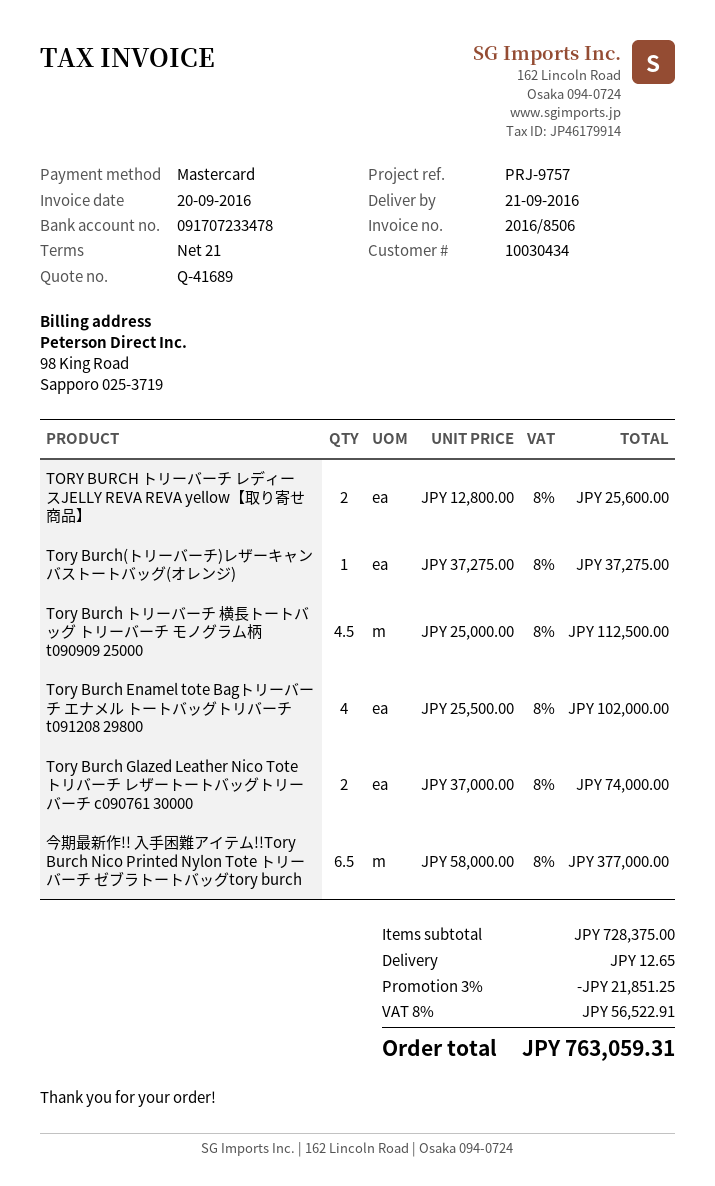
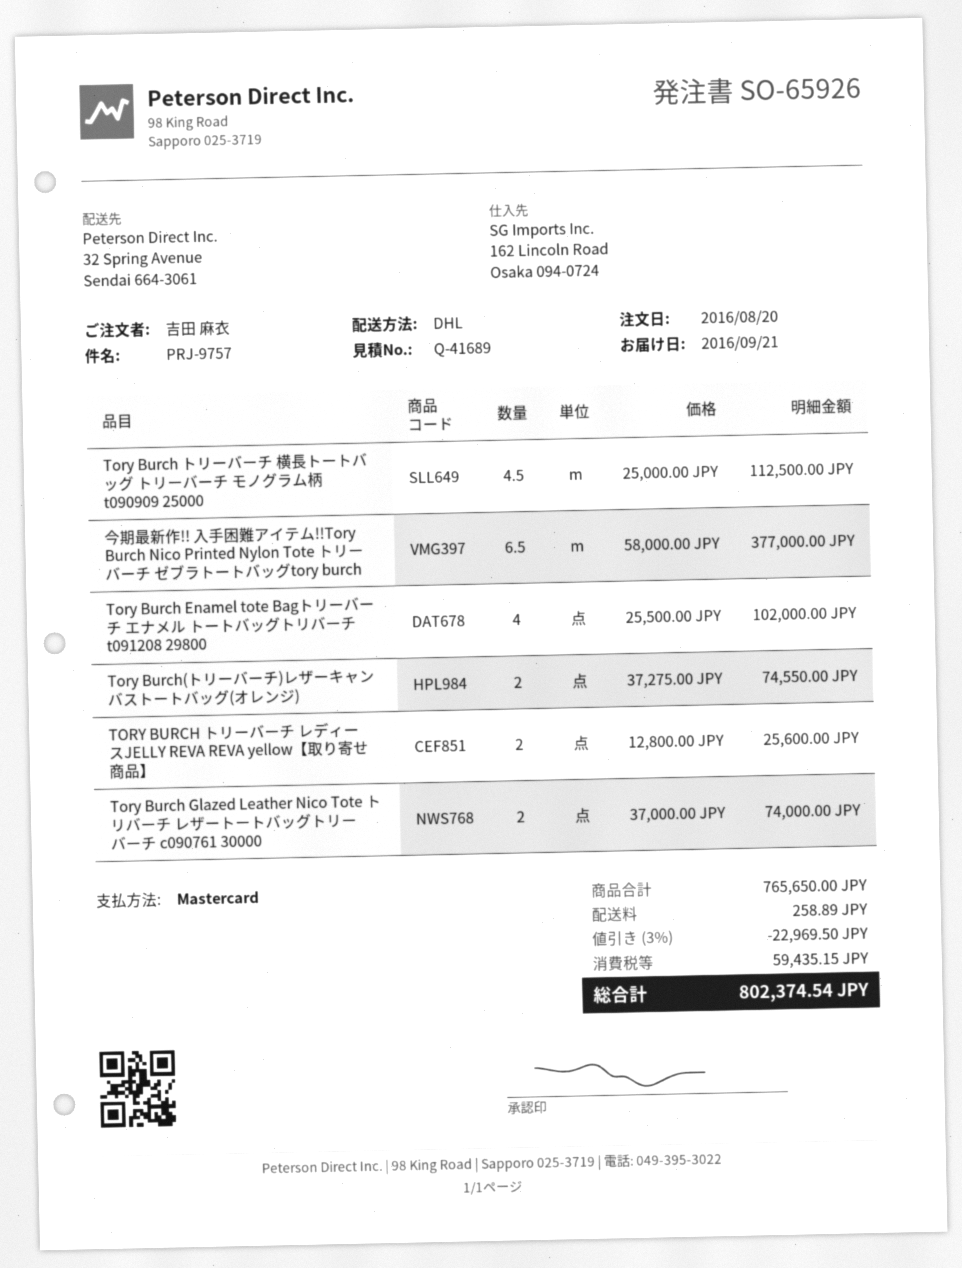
Tory Burch(トリーバーチ)レザーキャンバストートバッグ(オレンジ): 1 x 37275.00 = 37275.00 -> 2 x 37275.00 = 74550.00
subtotal: 728375.00 -> 765650.00
discount: 3% = 21851.25 -> 3% = 22969.50
shipping: 12.65 -> 258.89
tax: 56522.91 -> 59435.15
total: 763059.31 -> 802374.54

